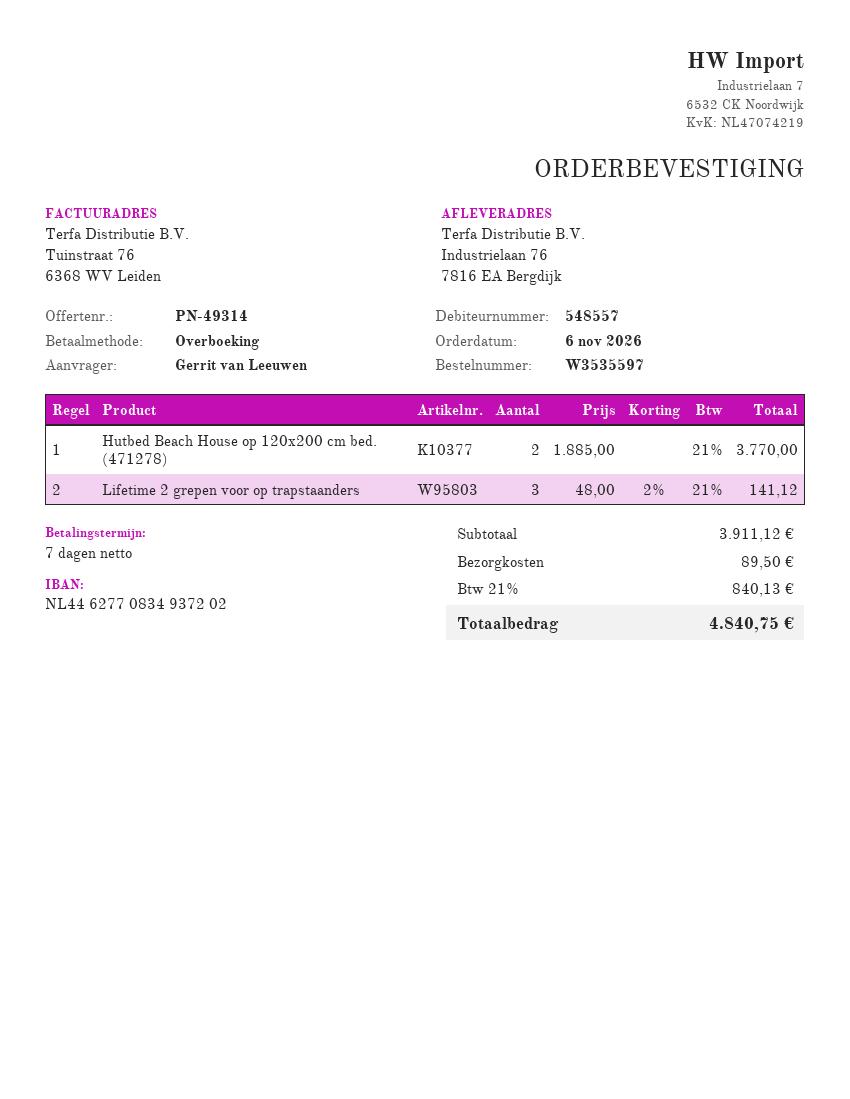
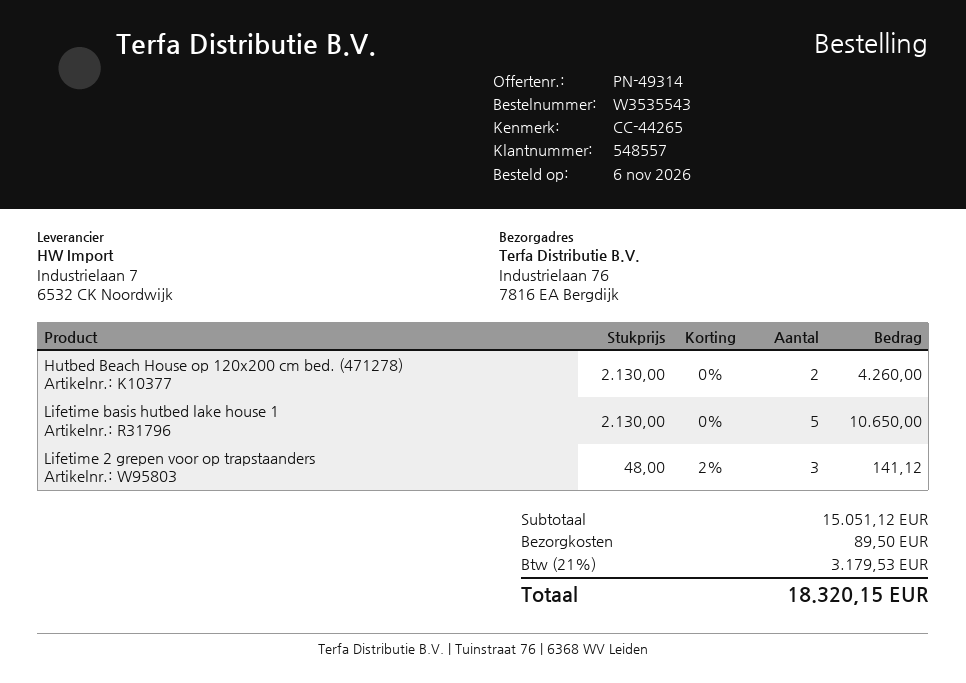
order number: W3535597 -> W3535543
Hutbed Beach House op 120x200 cm bed. (471278): 2 x 1885.00 = 3770.00 -> 2 x 2130.00 = 4260.00
Lifetime basis hutbed lake house 1: none -> 5 x 2130.00 = 10650.00
subtotal: 3911.12 -> 15051.12
tax: 21% = 840.13 -> 21% = 3179.53
total: 4840.75 -> 18320.15

